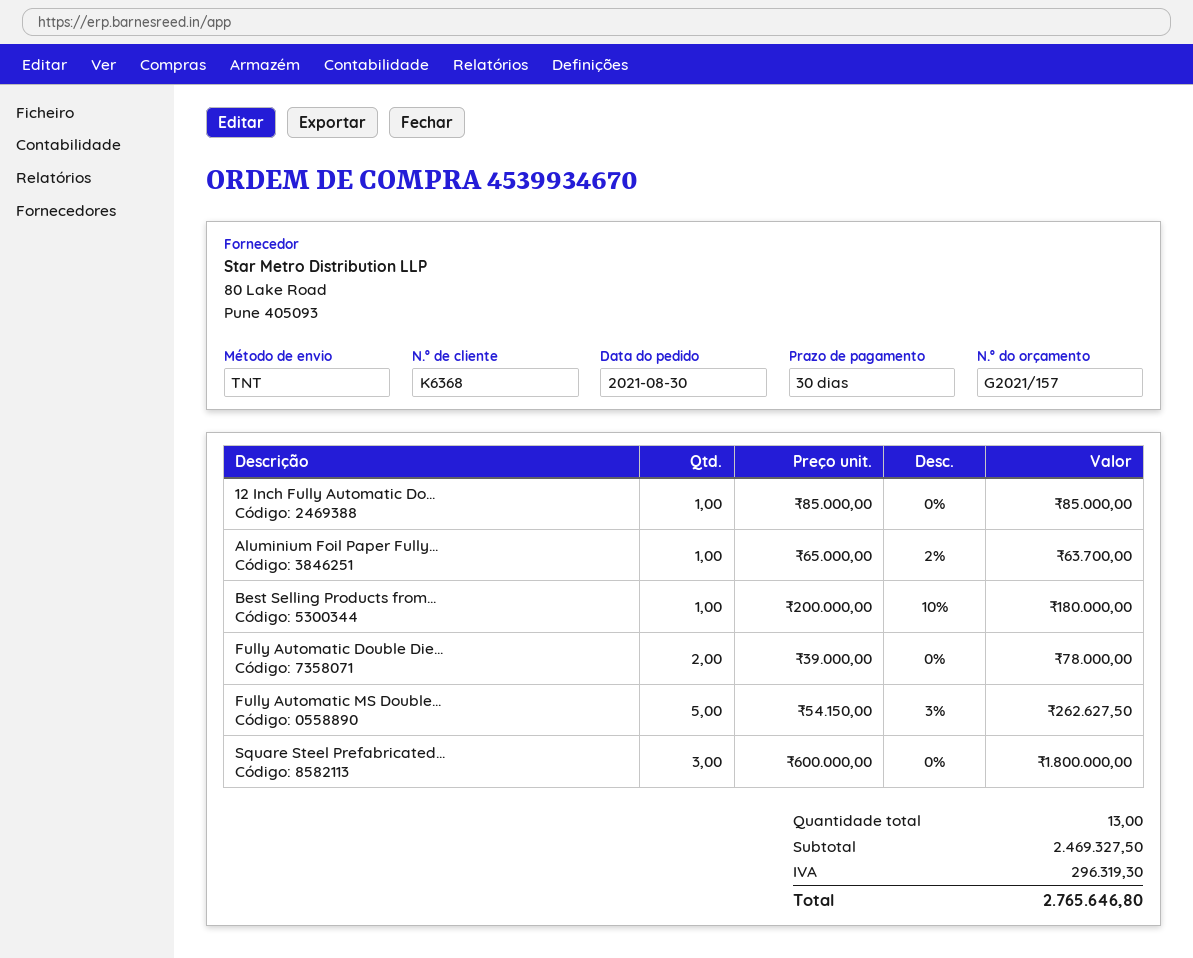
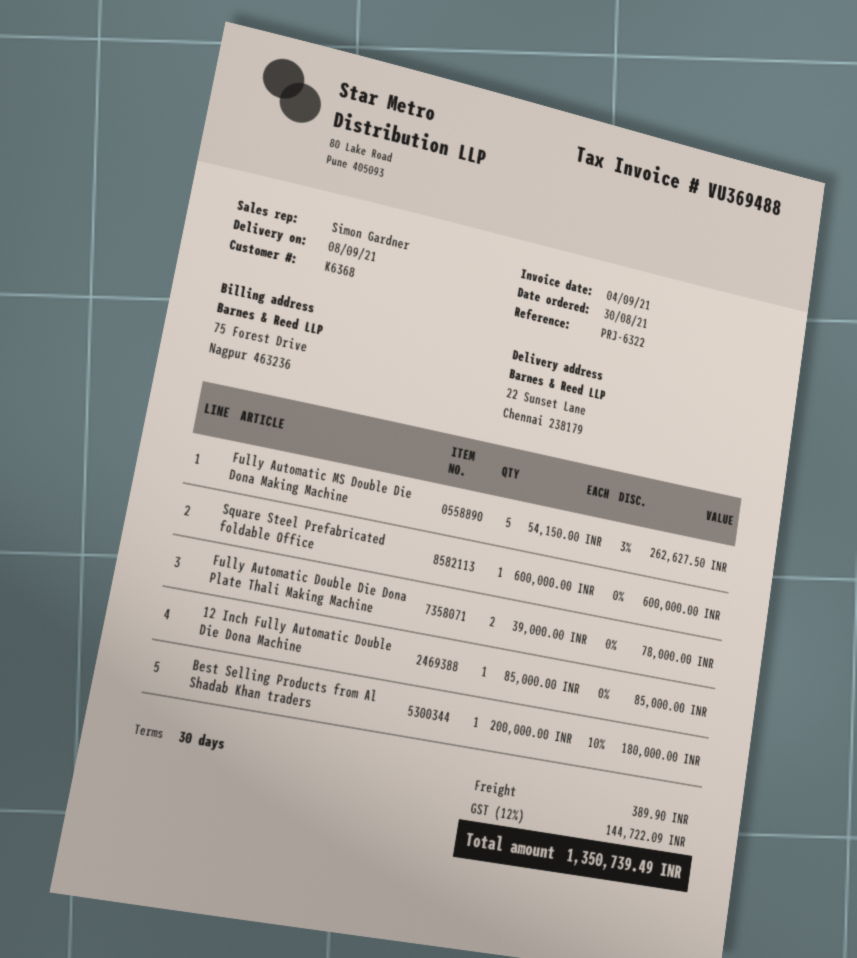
Aluminium Foil Paper Fully...: 1 x 65000.00 - 2% = 63700.00 -> none
Square Steel Prefabricated...: 3 x 600000.00 = 1800000.00 -> 1 x 600000.00 = 600000.00
shipping: none -> 389.90
tax: 296319.30 -> 144722.09
total: 2765646.80 -> 1350739.49

